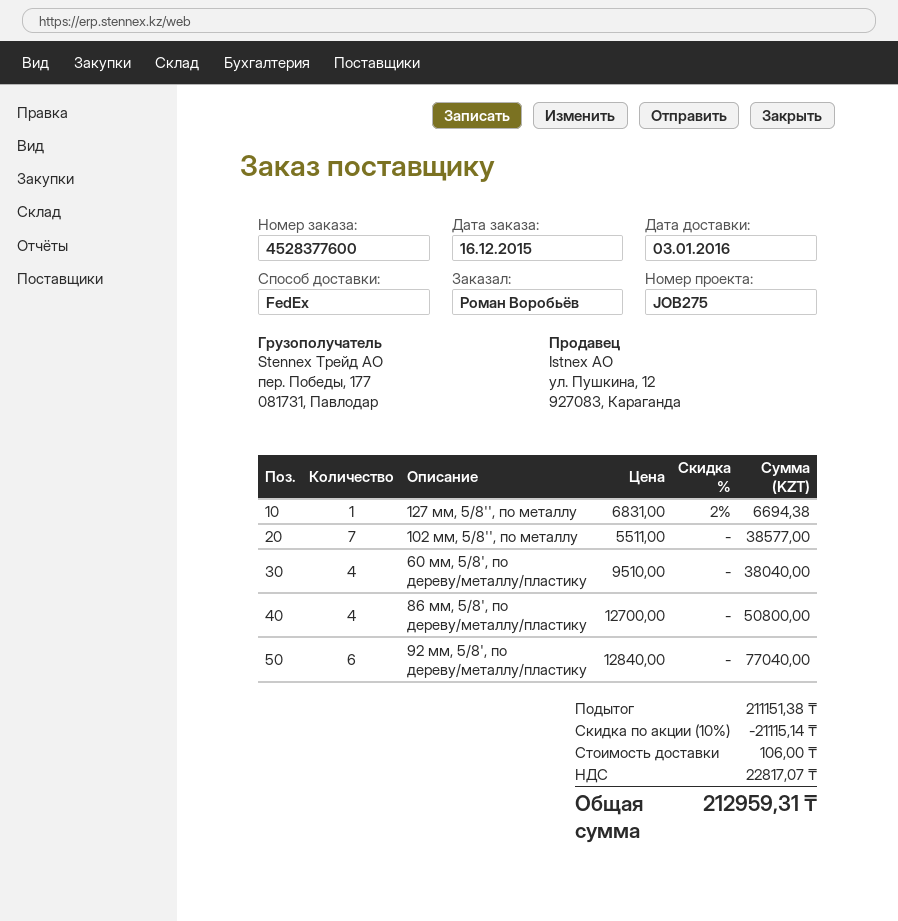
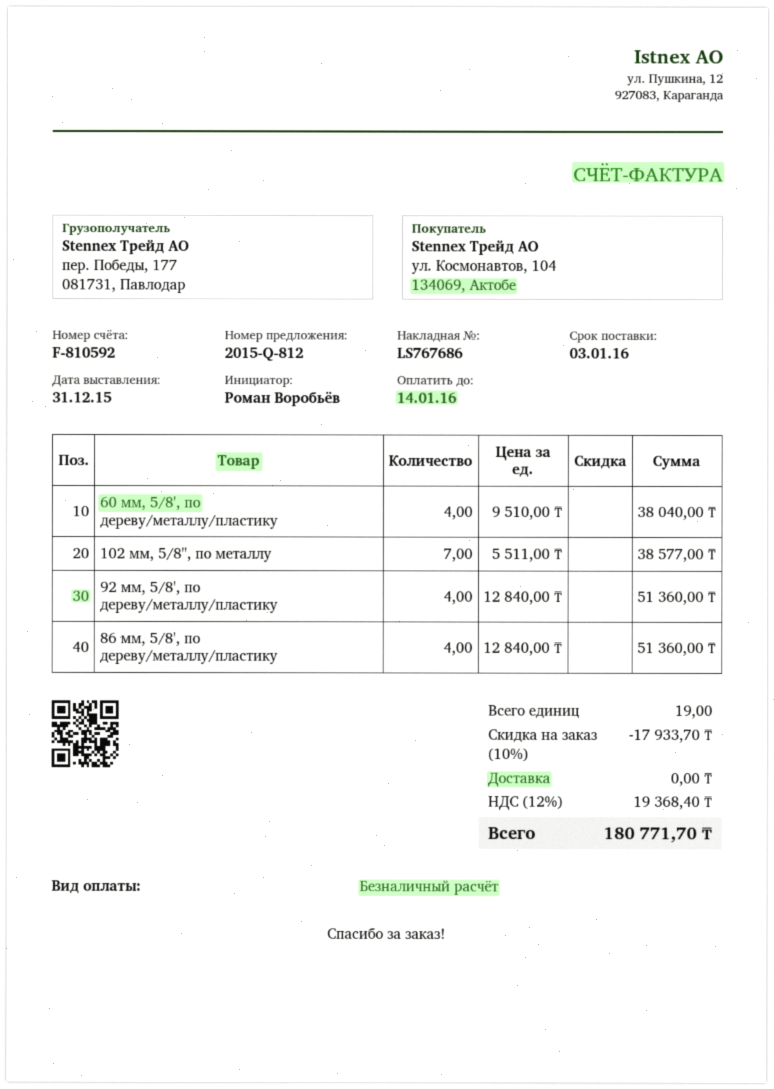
127 мм, 5/8'', по металлу: 1 x 6831.00 - 2% = 6694.38 -> none
86 мм, 5/8', по дереву/металлу/пластику: 4 x 12700.00 = 50800.00 -> 4 x 12840.00 = 51360.00
92 мм, 5/8', по дереву/металлу/пластику: 6 x 12840.00 = 77040.00 -> 4 x 12840.00 = 51360.00
discount: 10% = 21115.14 -> 10% = 17933.70
shipping: 106.00 -> 0.00
tax: 22817.07 -> 19368.40
total: 212959.31 -> 180771.70

